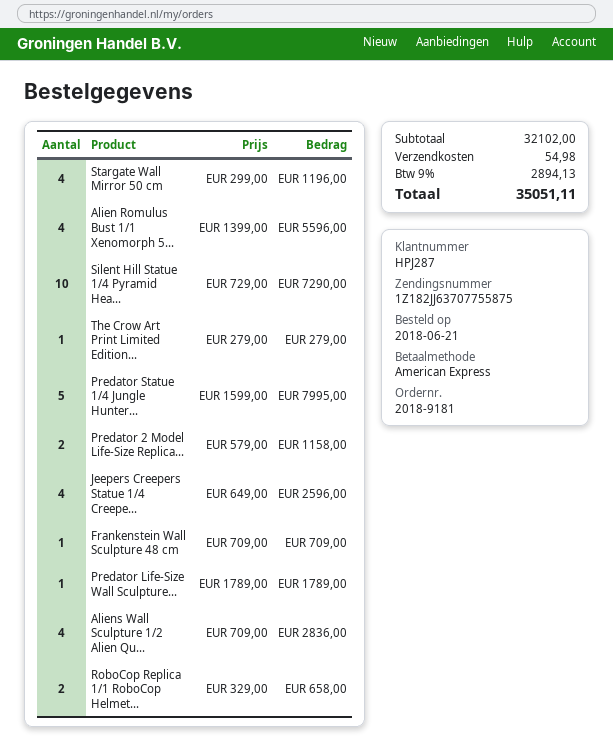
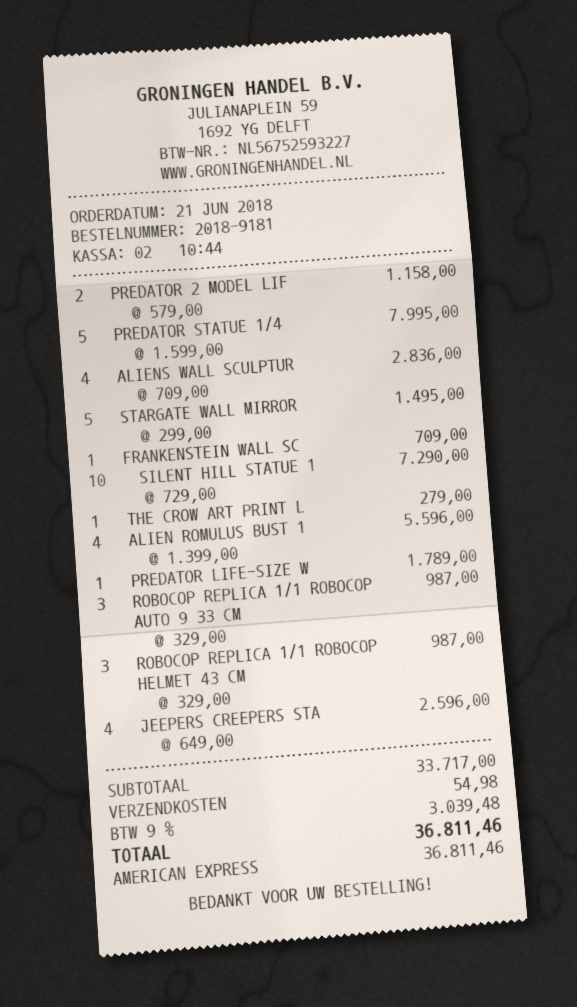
Stargate Wall Mirror 50 cm: 4 x 299.00 = 1196.00 -> 5 x 299.00 = 1495.00
RoboCop Replica 1/1 RoboCop Helmet...: 2 x 329.00 = 658.00 -> 3 x 329.00 = 987.00
ROBOCOP REPLICA 1/1 ROBOCOP AUTO 9 33 CM: none -> 3 x 329.00 = 987.00
subtotal: 32102.00 -> 33717.00
tax: 9% = 2894.13 -> 9% = 3039.48
total: 35051.11 -> 36811.46

